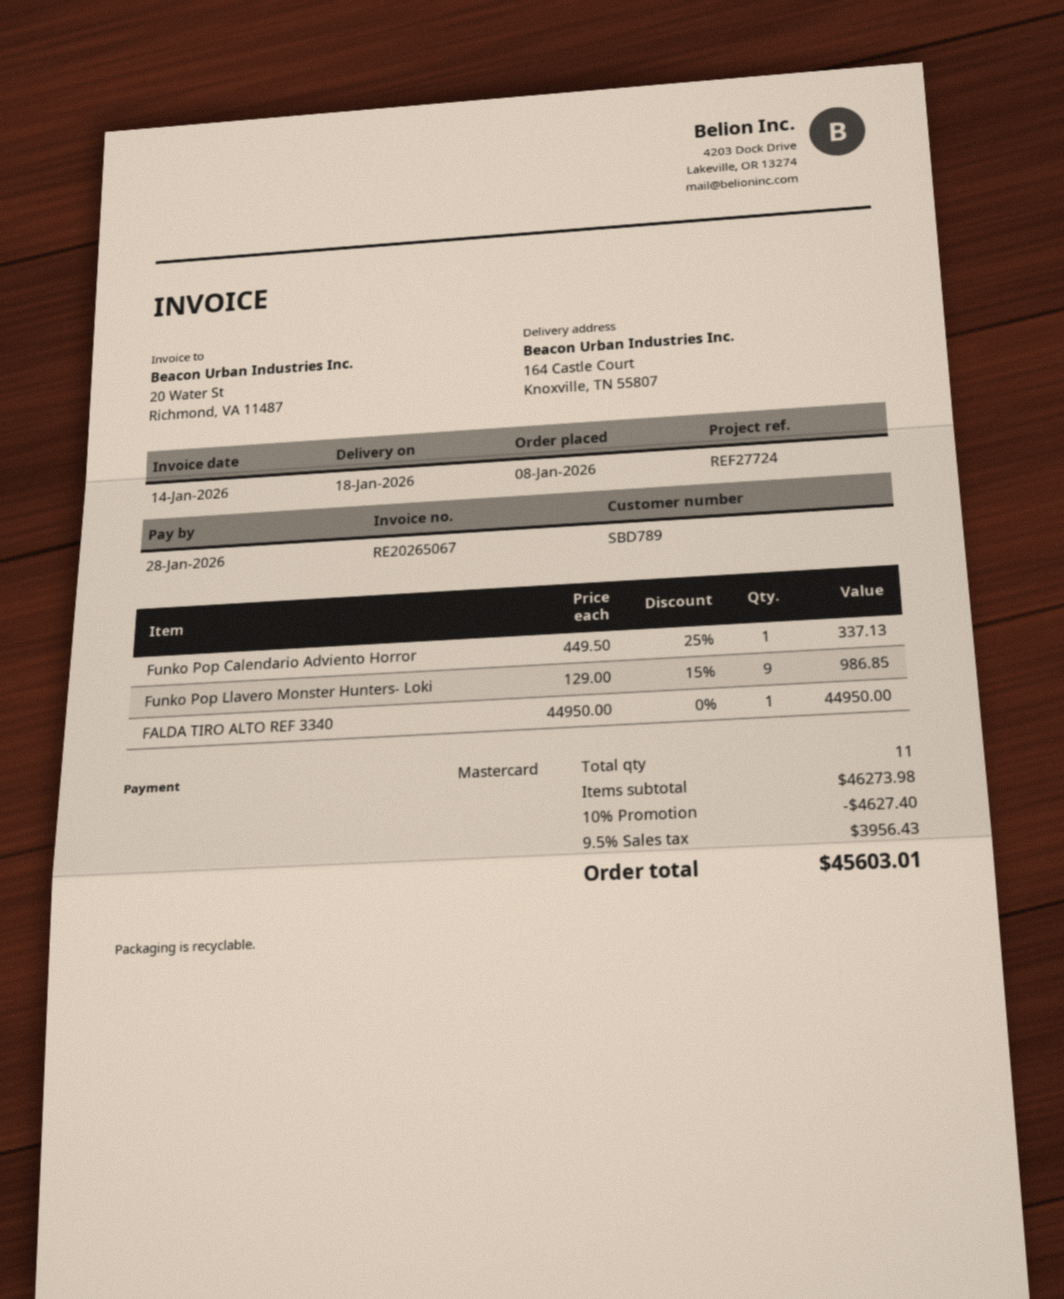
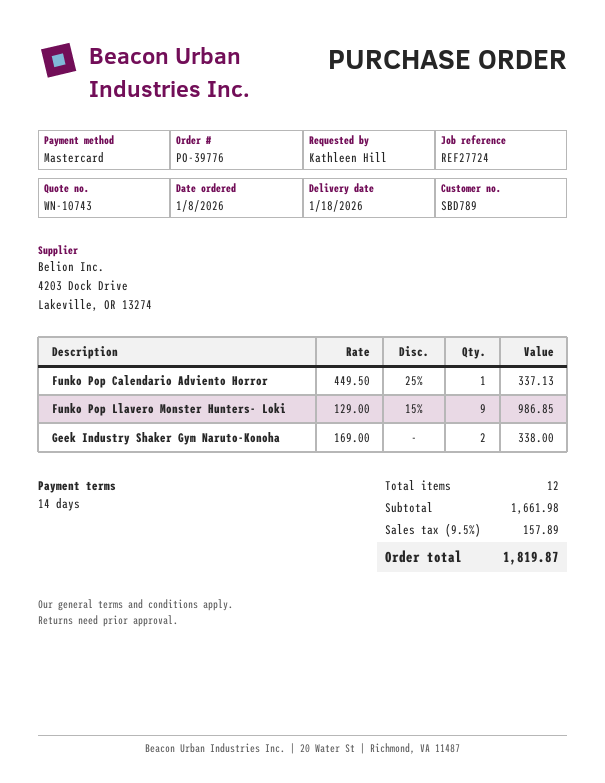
FALDA TIRO ALTO REF 3340: 1 x 44950.00 = 44950.00 -> none
Geek Industry Shaker Gym Naruto-Konoha: none -> 2 x 169.00 = 338.00
total quantity: 11 -> 12
subtotal: 46273.98 -> 1661.98
discount: 10% = 4627.40 -> none
tax: 9.5% = 3956.43 -> 9.5% = 157.89
total: 45603.01 -> 1819.87

